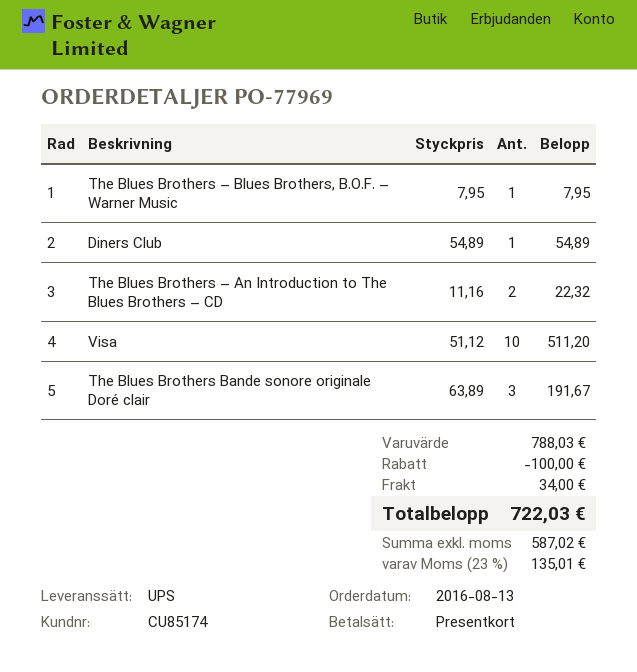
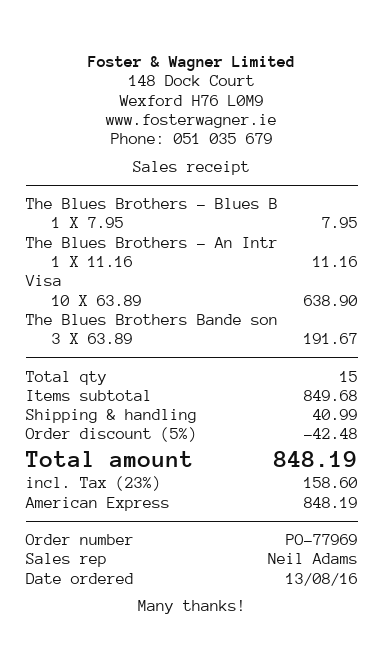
payment method: gift card -> American Express
Diners Club: 1 x 54.89 = 54.89 -> none
The Blues Brothers – An Introduction to The Blues Brothers – CD: 2 x 11.16 = 22.32 -> 1 x 11.16 = 11.16
Visa: 10 x 51.12 = 511.20 -> 10 x 63.89 = 638.90
subtotal: 788.03 -> 849.68
discount: 100.00 -> 42.48
shipping: 34.00 -> 40.99
tax: 23% = 135.01 -> 23% = 158.60
total: 722.03 -> 848.19

